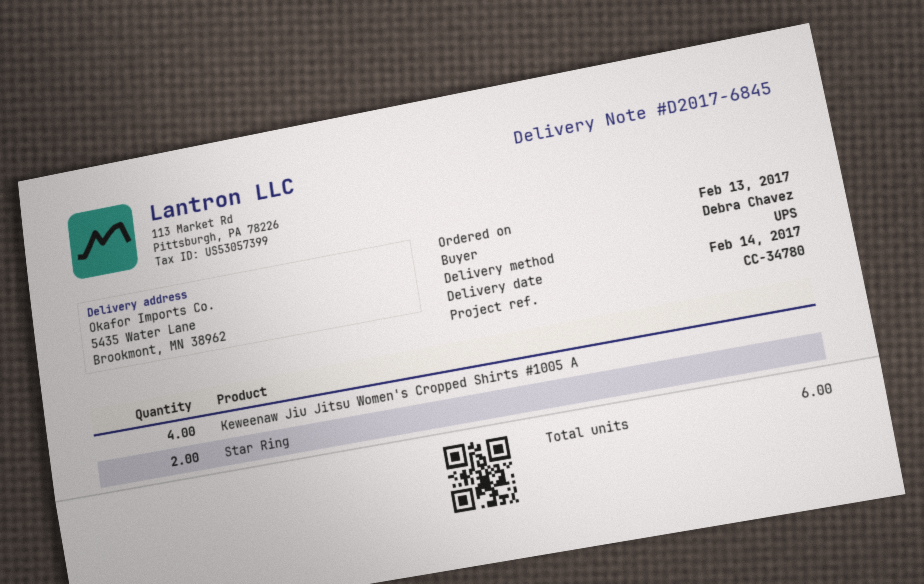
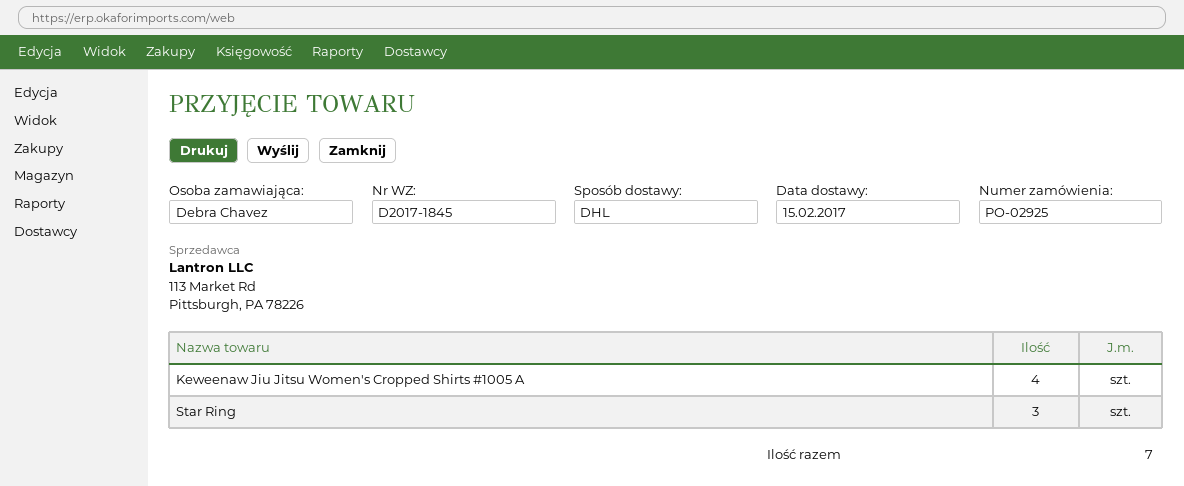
delivery note number: D2017-6845 -> D2017-1845
delivery date: 2017-02-14 -> 2017-02-15
shipping method: UPS -> DHL
Star Ring: 2 -> 3
total quantity: 6 -> 7

